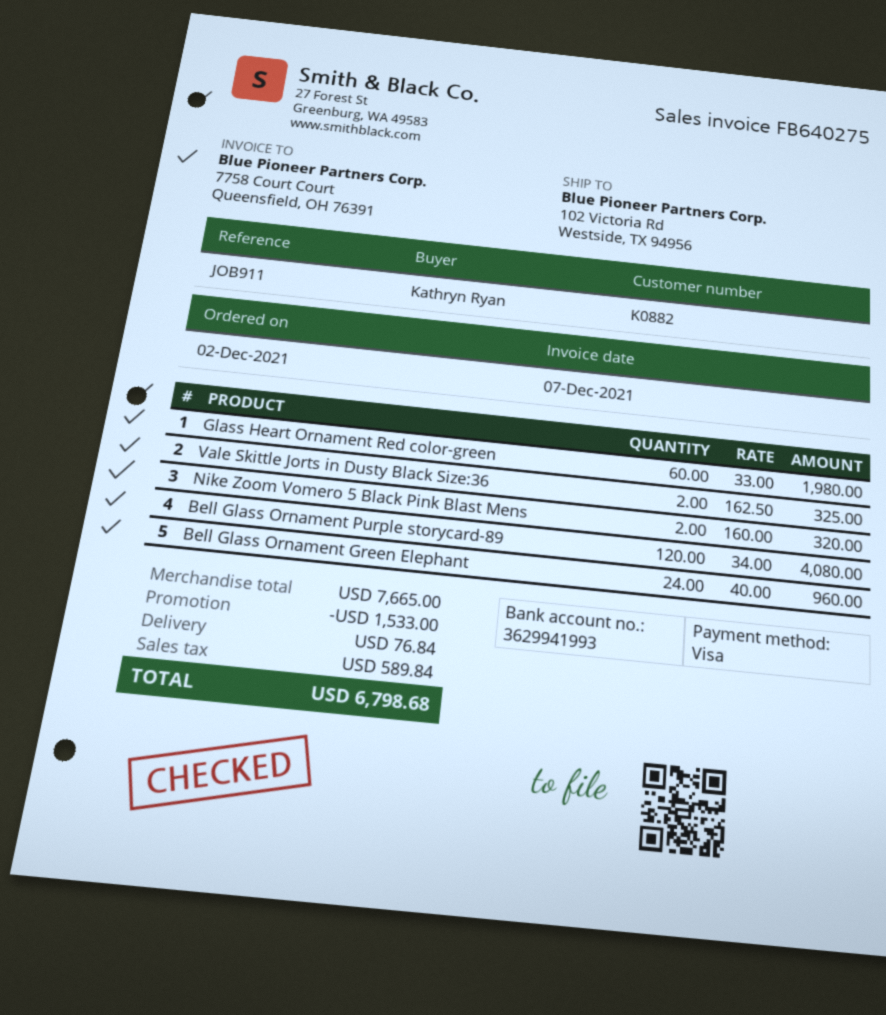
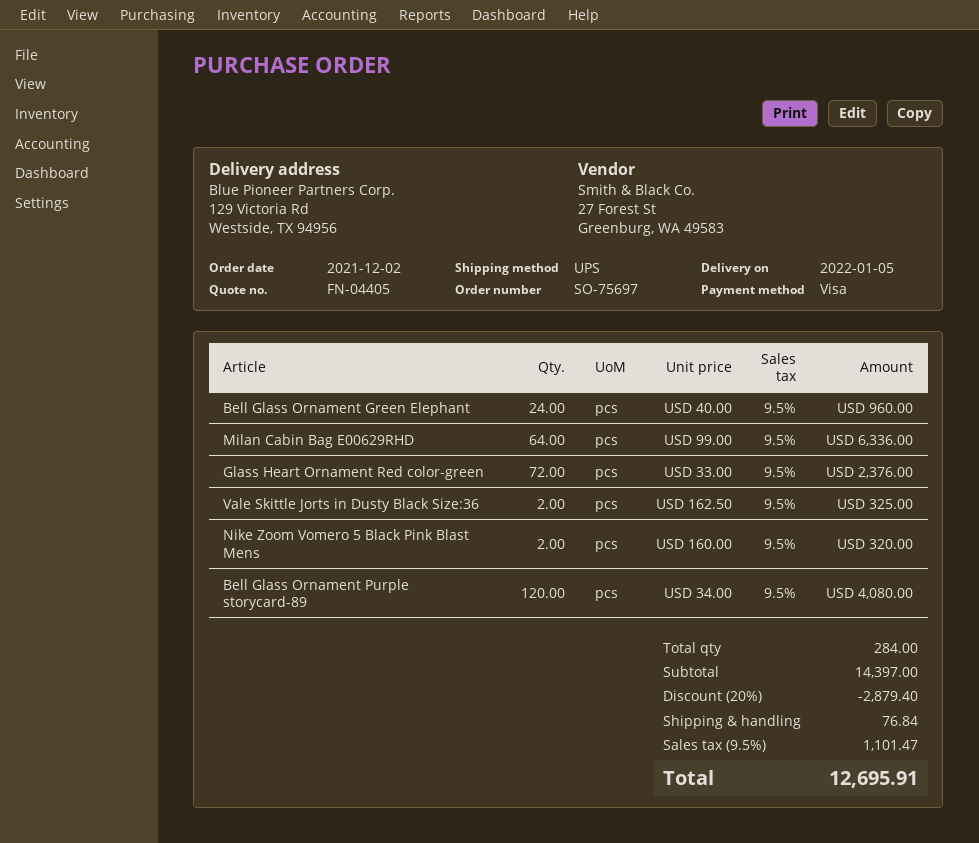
ship to: 102 Victoria Rd, Westside, TX 94956 -> 129 Victoria Rd, Westside, TX 94956
Glass Heart Ornament Red color-green: 60 x 33.00 = 1980.00 -> 72 x 33.00 = 2376.00
Milan Cabin Bag E00629RHD: none -> 64 x 99.00 = 6336.00
subtotal: 7665.00 -> 14397.00
discount: 1533.00 -> 2879.40
tax: 589.84 -> 1101.47
total: 6798.68 -> 12695.91

